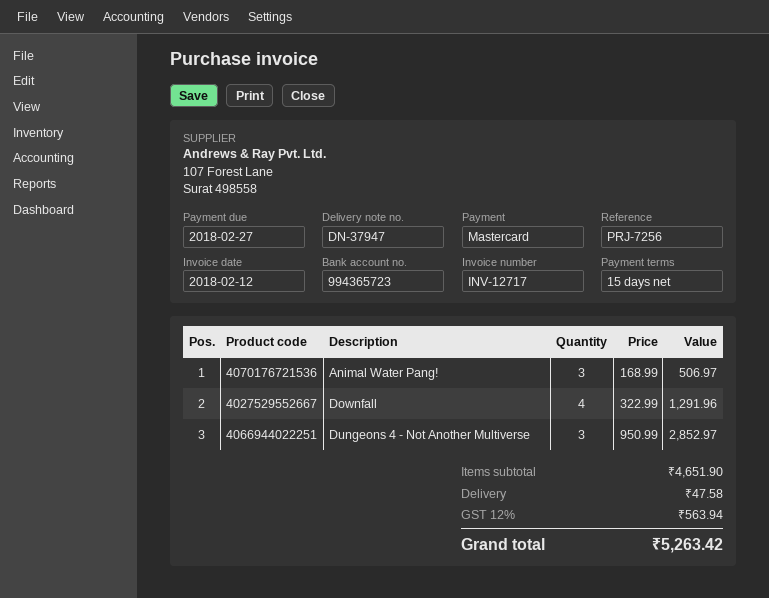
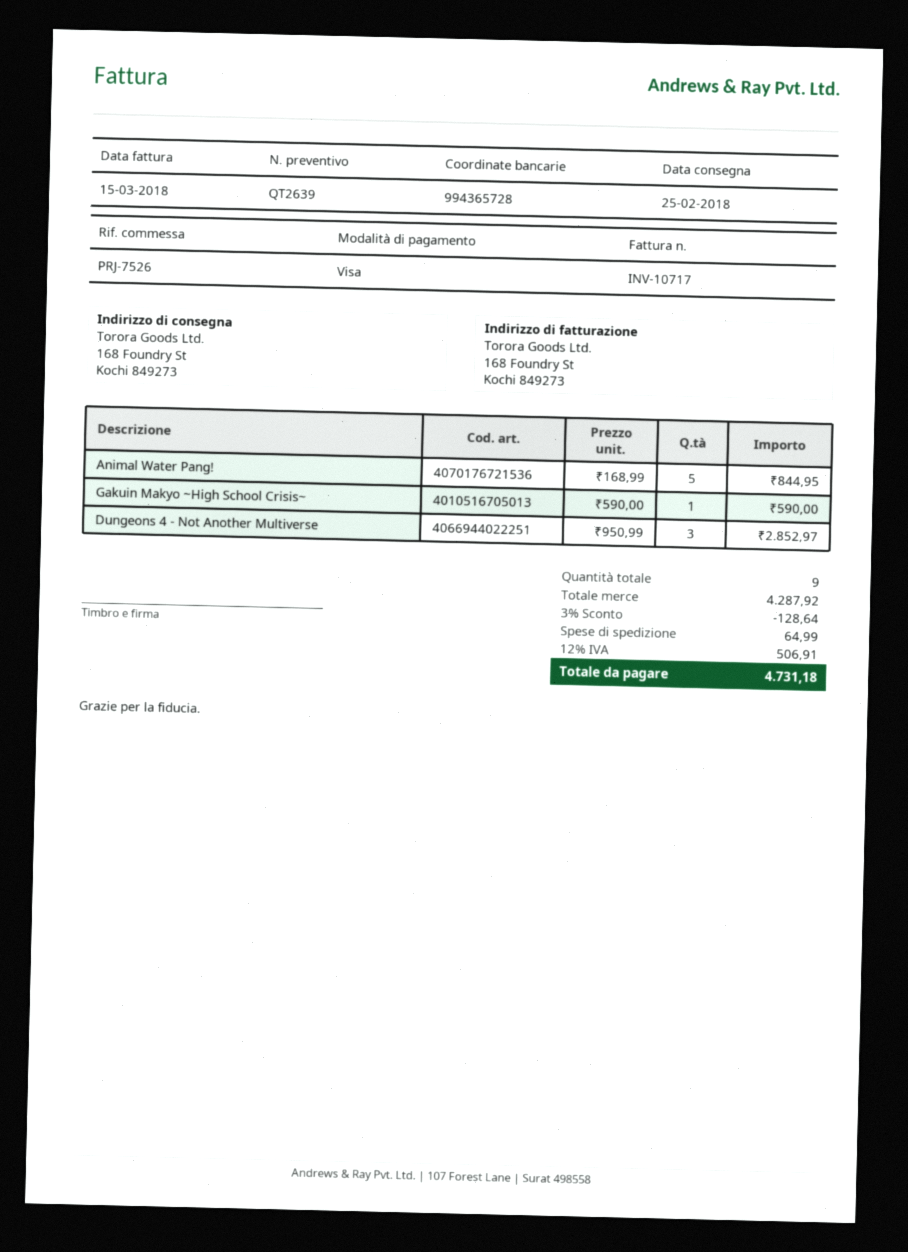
invoice number: INV-12717 -> INV-10717
invoice date: 2018-02-12 -> 2018-03-15
reference: PRJ-7256 -> PRJ-7526
payment method: Mastercard -> Visa
bank account: 994365723 -> 994365728
Animal Water Pang!: 3 x 168.99 = 506.97 -> 5 x 168.99 = 844.95
Downfall: 4 x 322.99 = 1291.96 -> none
Gakuin Makyo ~High School Crisis~: none -> 1 x 590.00 = 590.00
subtotal: 4651.90 -> 4287.92
discount: none -> 3% = 128.64
shipping: 47.58 -> 64.99
tax: 12% = 563.94 -> 12% = 506.91
total: 5263.42 -> 4731.18

